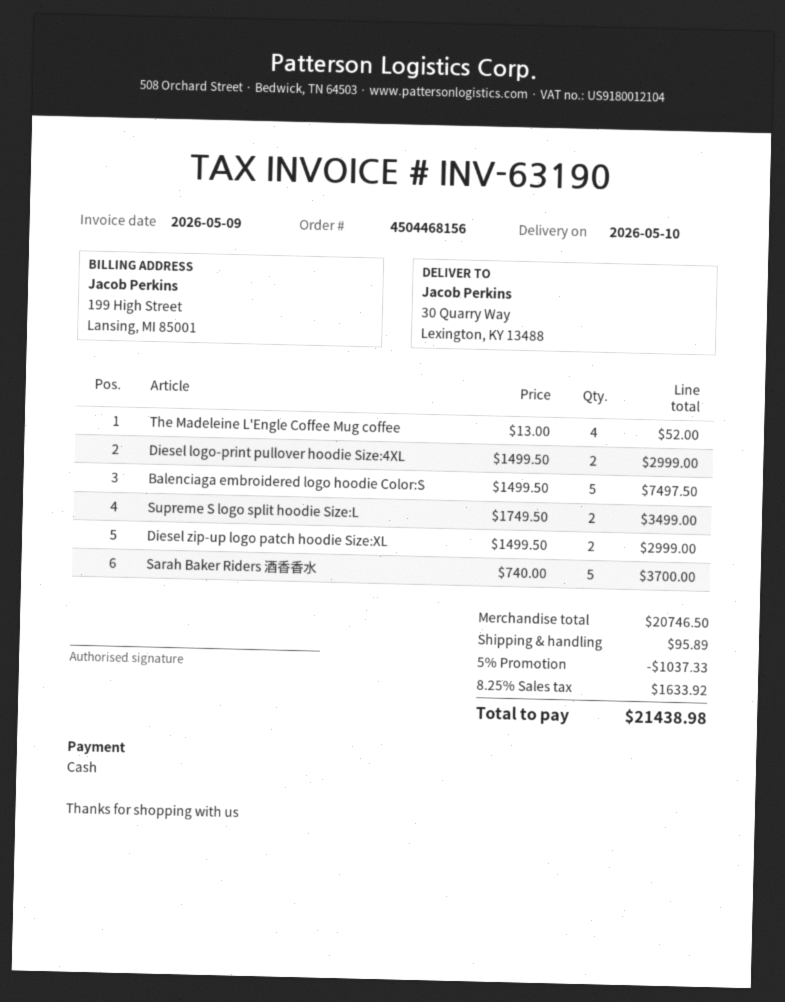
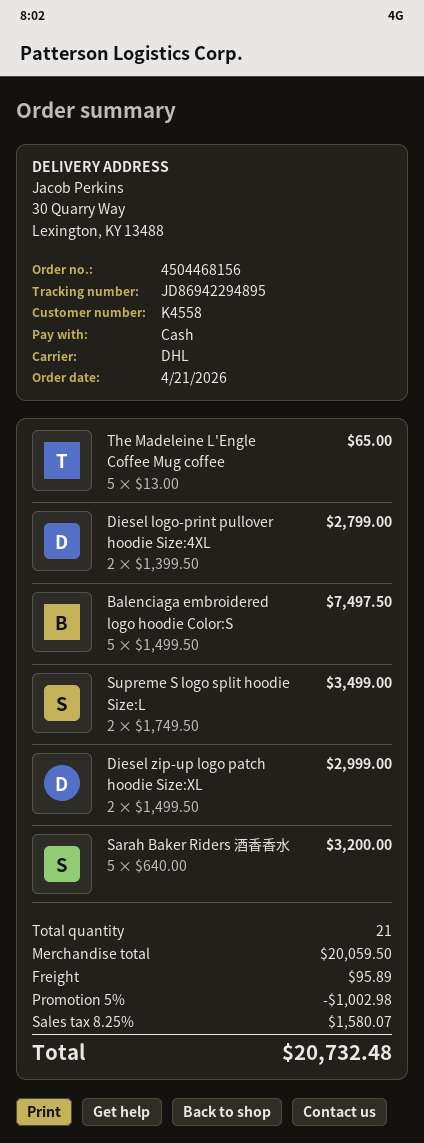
The Madeleine L'Engle Coffee Mug coffee: 4 x 13.00 = 52.00 -> 5 x 13.00 = 65.00
Diesel logo-print pullover hoodie Size:4XL: 2 x 1499.50 = 2999.00 -> 2 x 1399.50 = 2799.00
Sarah Baker Riders 酒香香水: 5 x 740.00 = 3700.00 -> 5 x 640.00 = 3200.00
subtotal: 20746.50 -> 20059.50
discount: 5% = 1037.33 -> 5% = 1002.98
tax: 8.25% = 1633.92 -> 8.25% = 1580.07
total: 21438.98 -> 20732.48

